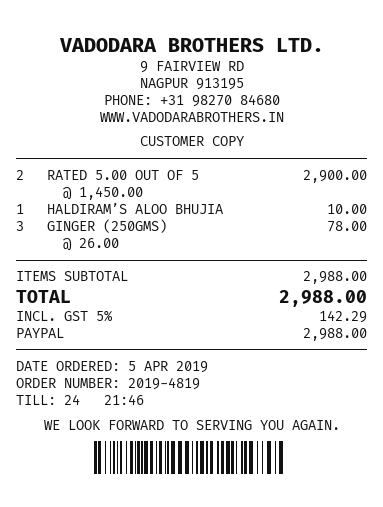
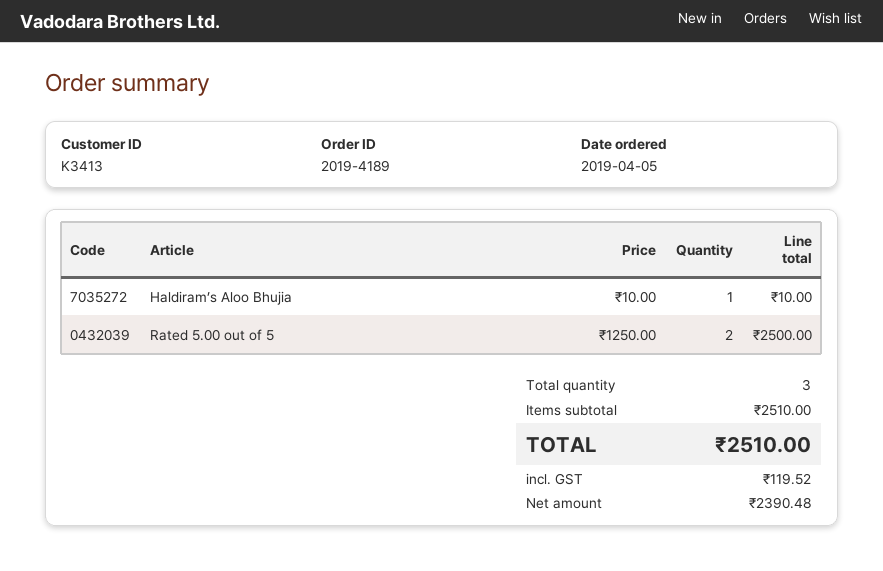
order number: 2019-4819 -> 2019-4189
RATED 5.00 OUT OF 5: 2 x 1450.00 = 2900.00 -> 2 x 1250.00 = 2500.00
GINGER (250GMS): 3 x 26.00 = 78.00 -> none
subtotal: 2988.00 -> 2510.00
tax: 142.29 -> 119.52
total: 2988.00 -> 2510.00

